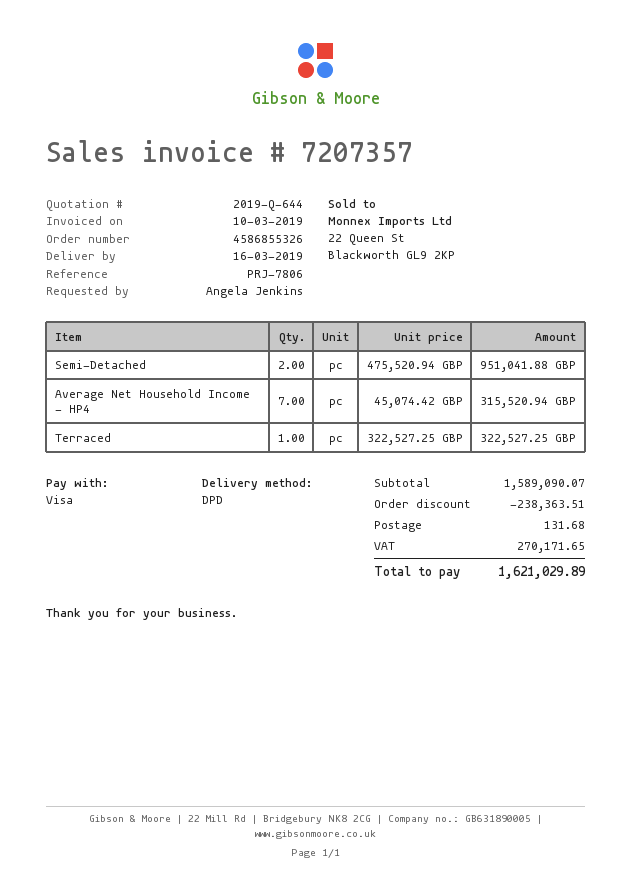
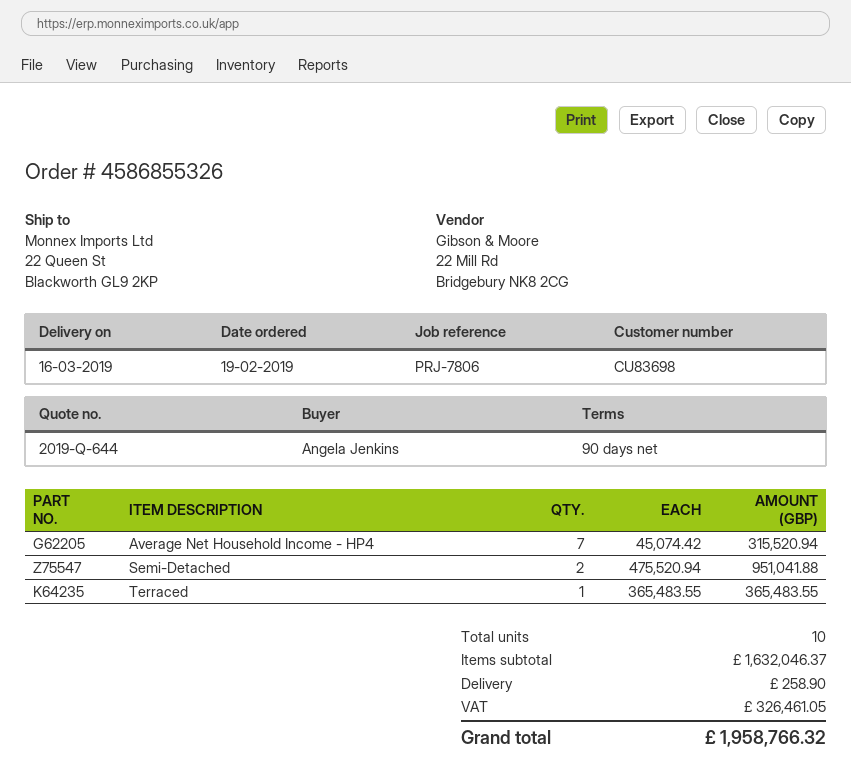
Terraced: 1 x 322527.25 = 322527.25 -> 1 x 365483.55 = 365483.55
subtotal: 1589090.07 -> 1632046.37
discount: 238363.51 -> none
shipping: 131.68 -> 258.90
tax: 270171.65 -> 326461.05
total: 1621029.89 -> 1958766.32

